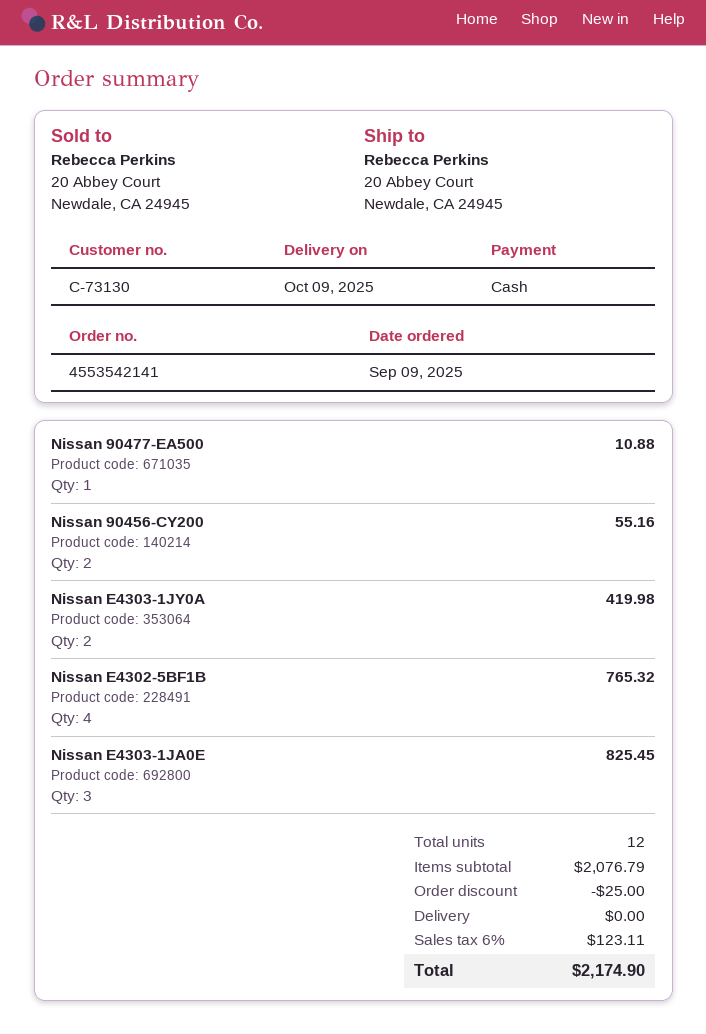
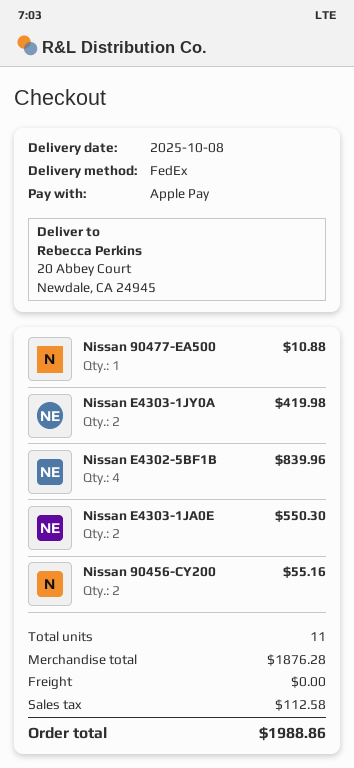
delivery date: 2025-10-09 -> 2025-10-08
payment method: cash -> Apple Pay
Nissan E4302-5BF1B: 4 for 765.32 -> 4 for 839.96
Nissan E4303-1JA0E: 3 for 825.45 -> 2 for 550.30
total quantity: 12 -> 11
subtotal: 2076.79 -> 1876.28
discount: 25.00 -> none
tax: 123.11 -> 112.58
total: 2174.90 -> 1988.86

